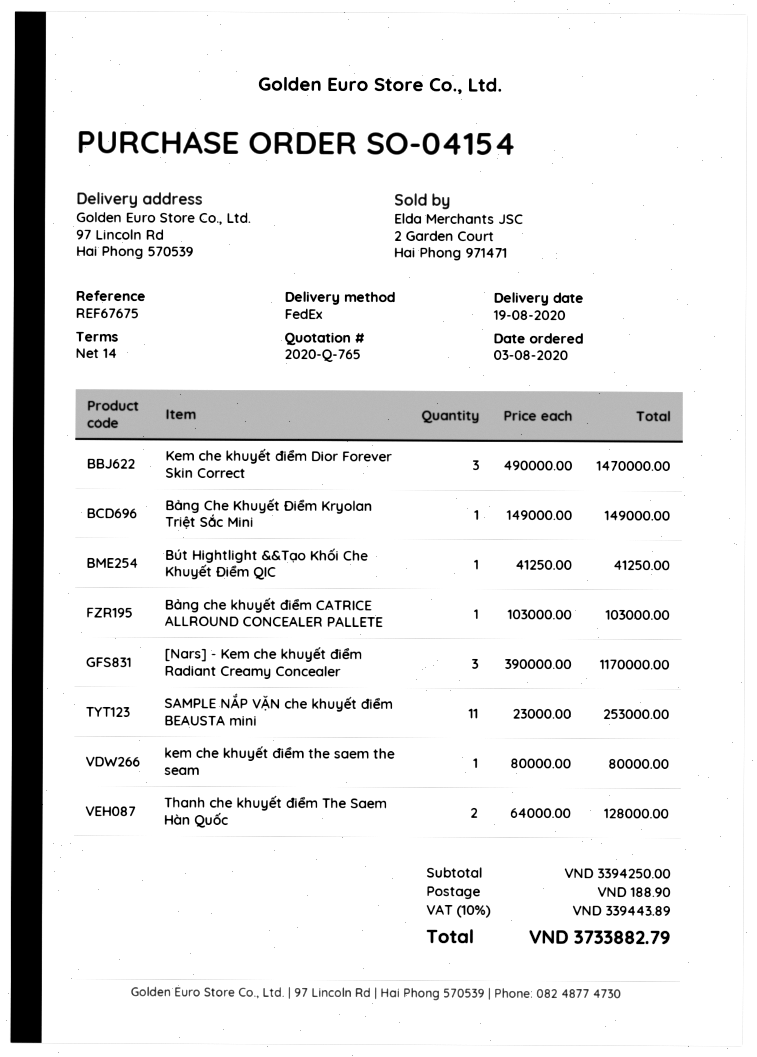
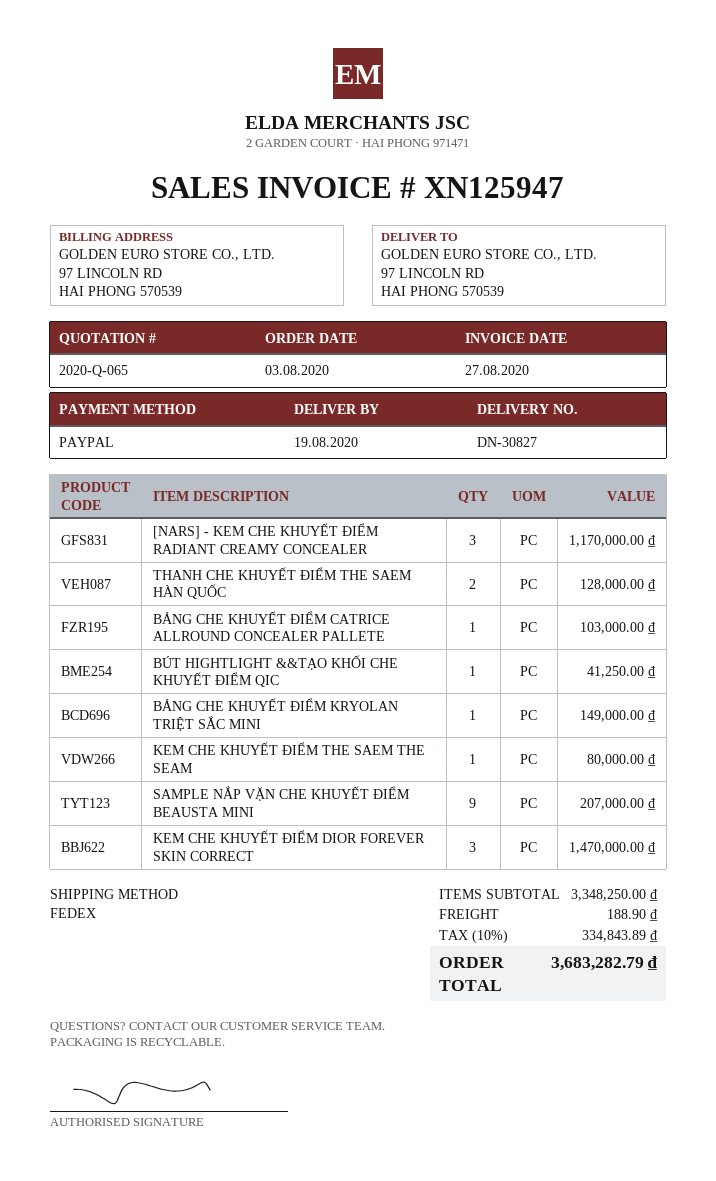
quote number: 2020-Q-765 -> 2020-Q-065
SAMPLE NẮP VẶN che khuyết điểm BEAUSTA mini: 11 for 253000.00 -> 9 for 207000.00
subtotal: 3394250.00 -> 3348250.00
tax: 10% = 339443.89 -> 10% = 334843.89
total: 3733882.79 -> 3683282.79

